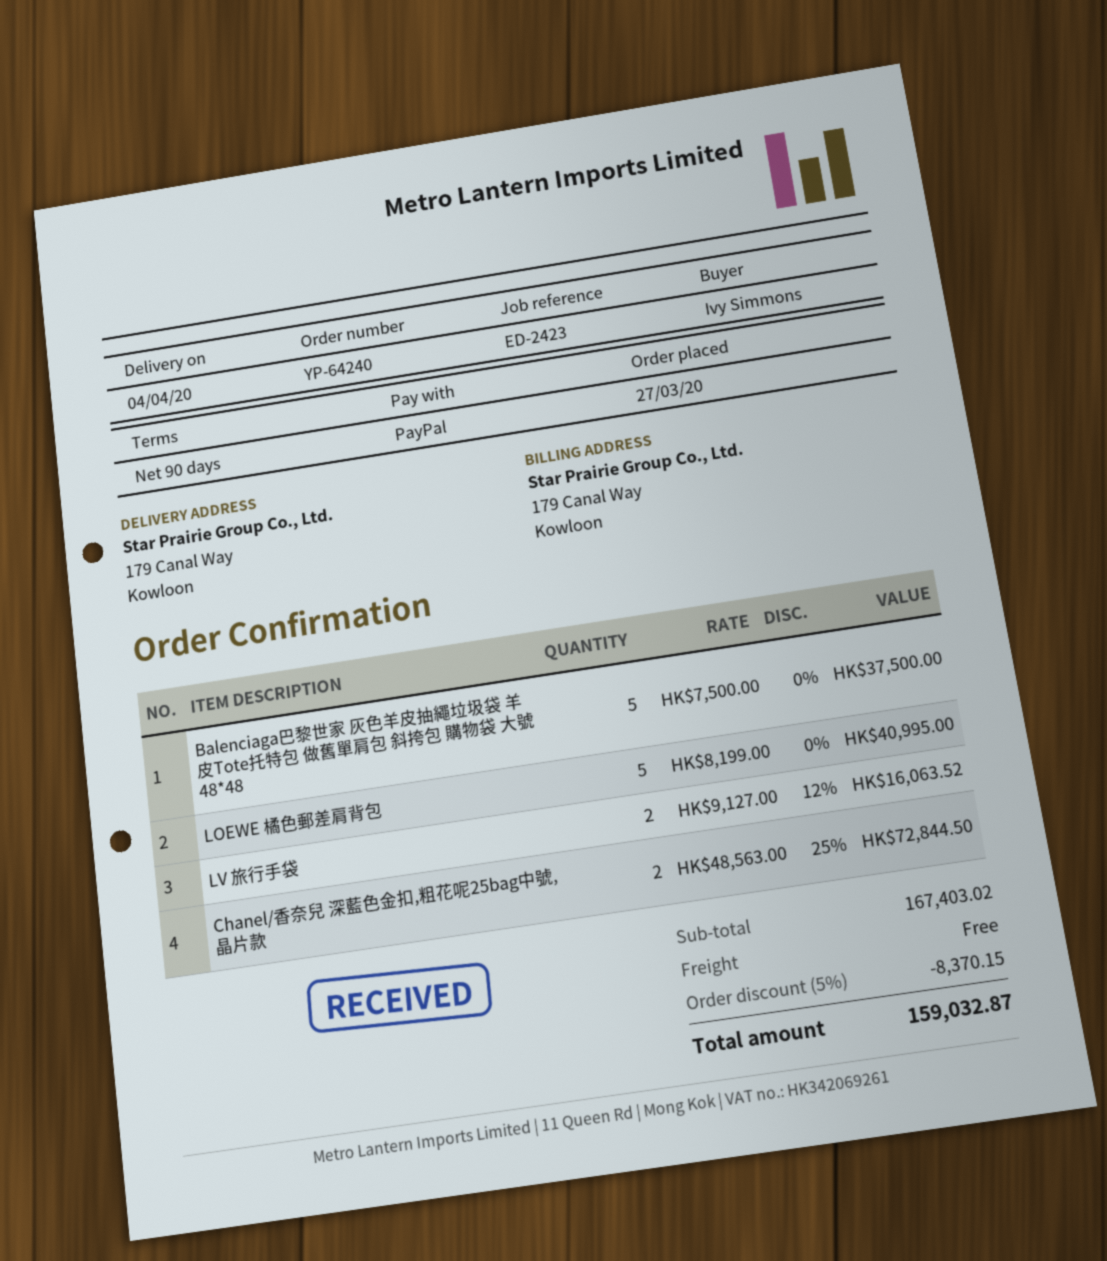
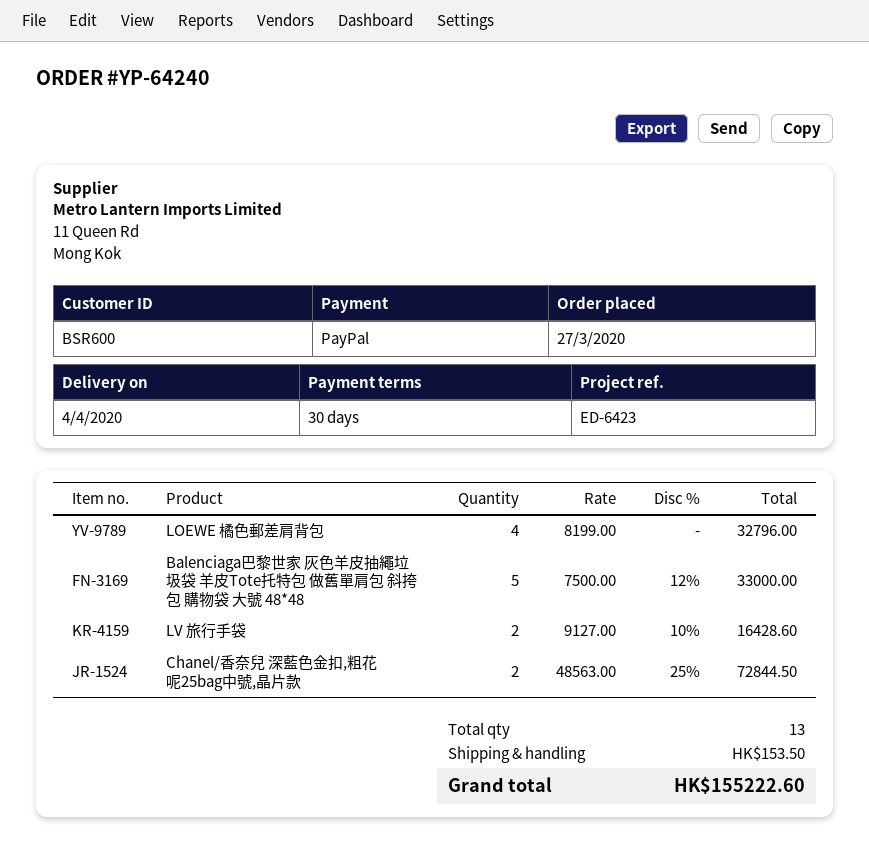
payment terms: 90 days -> 30 days
reference: ED-2423 -> ED-6423
Balenciaga巴黎世家 灰色羊皮抽繩垃圾袋 羊皮Tote托特包 做舊單肩包 斜挎包 購物袋 大號 48*48: 5 x 7500.00 = 37500.00 -> 5 x 7500.00 - 12% = 33000.00
LOEWE 橘色郵差肩背包: 5 x 8199.00 = 40995.00 -> 4 x 8199.00 = 32796.00
LV 旅行手袋: 2 x 9127.00 - 12% = 16063.52 -> 2 x 9127.00 - 10% = 16428.60
discount: 5% = 8370.15 -> none
shipping: 0.00 -> 153.50
total: 159032.87 -> 155222.60

